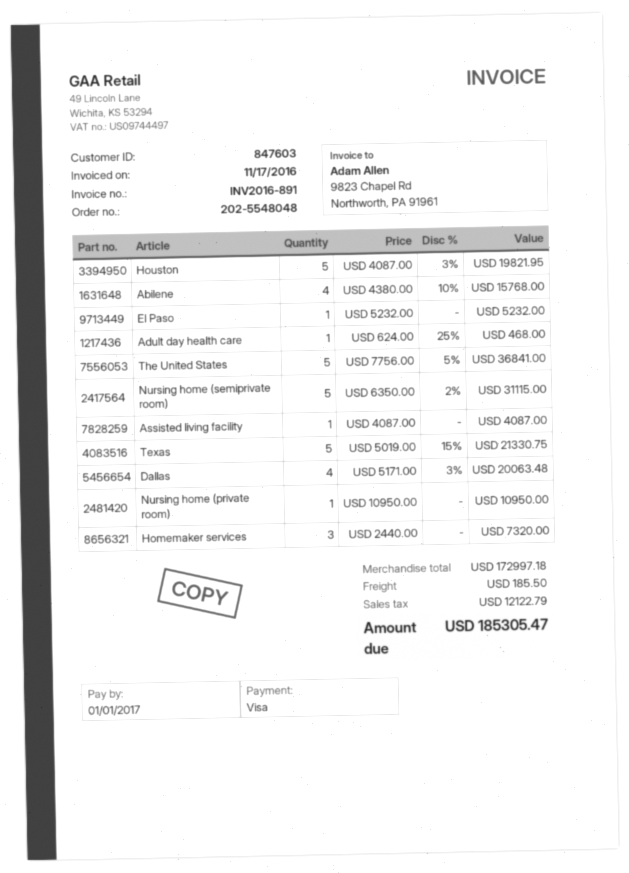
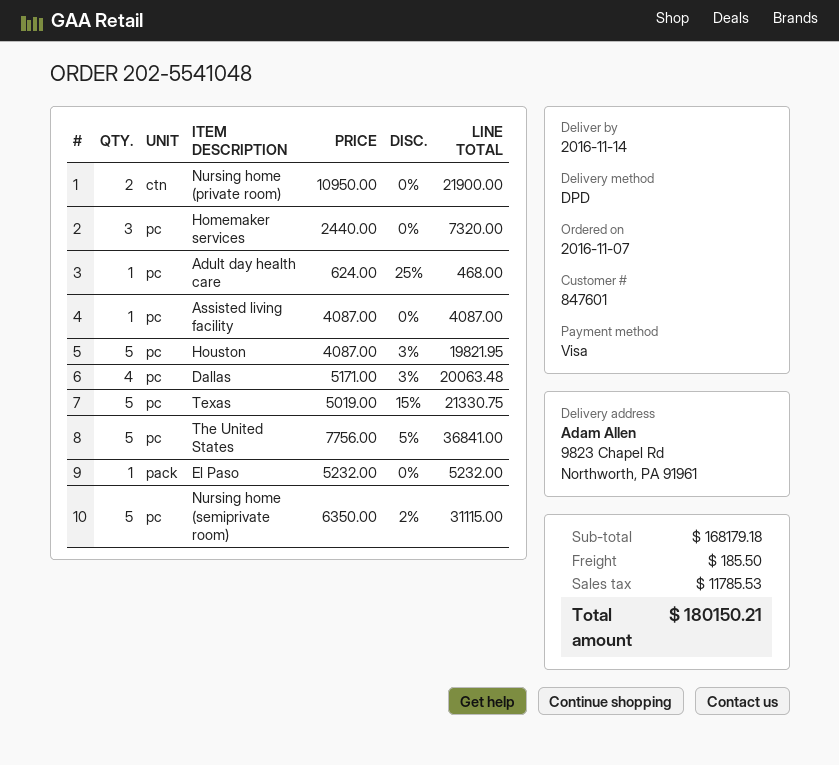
order number: 202-5548048 -> 202-5541048
customer number: 847603 -> 847601
Abilene: 4 x 4380.00 - 10% = 15768.00 -> none
Nursing home (private room): 1 x 10950.00 = 10950.00 -> 2 x 10950.00 = 21900.00
subtotal: 172997.18 -> 168179.18
tax: 12122.79 -> 11785.53
total: 185305.47 -> 180150.21

